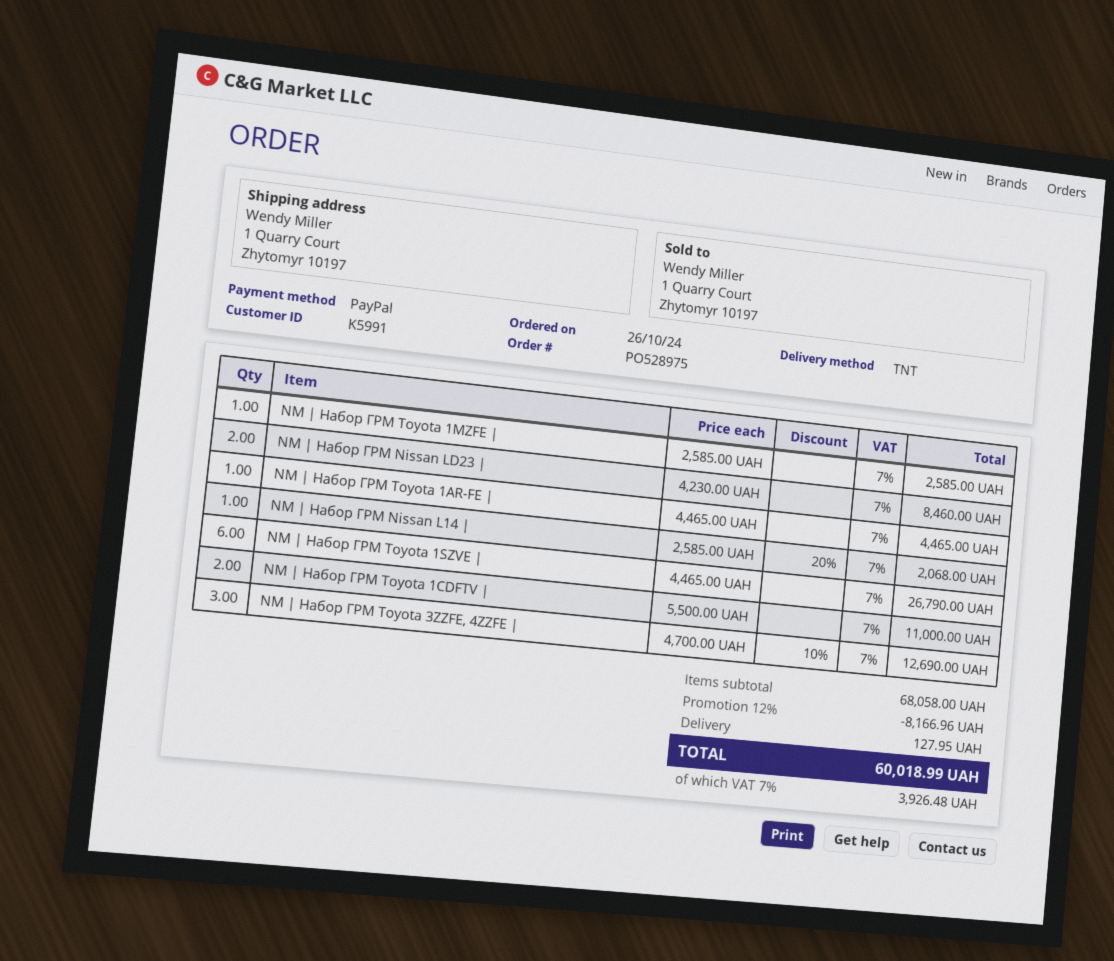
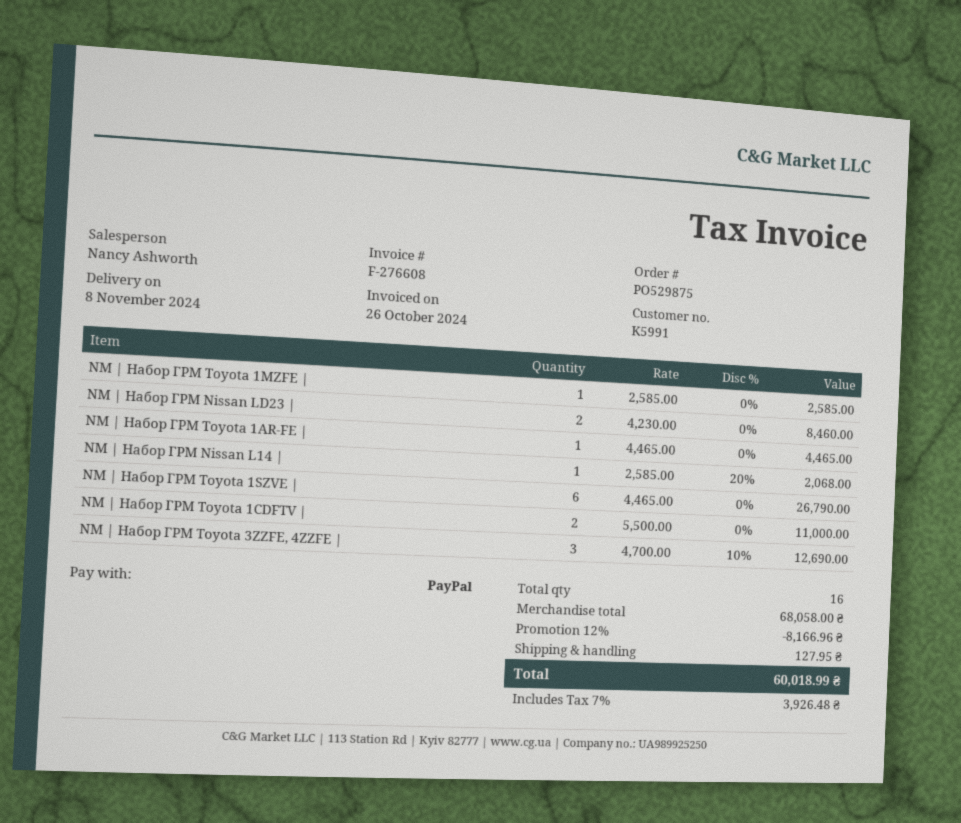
order number: PO528975 -> PO529875

